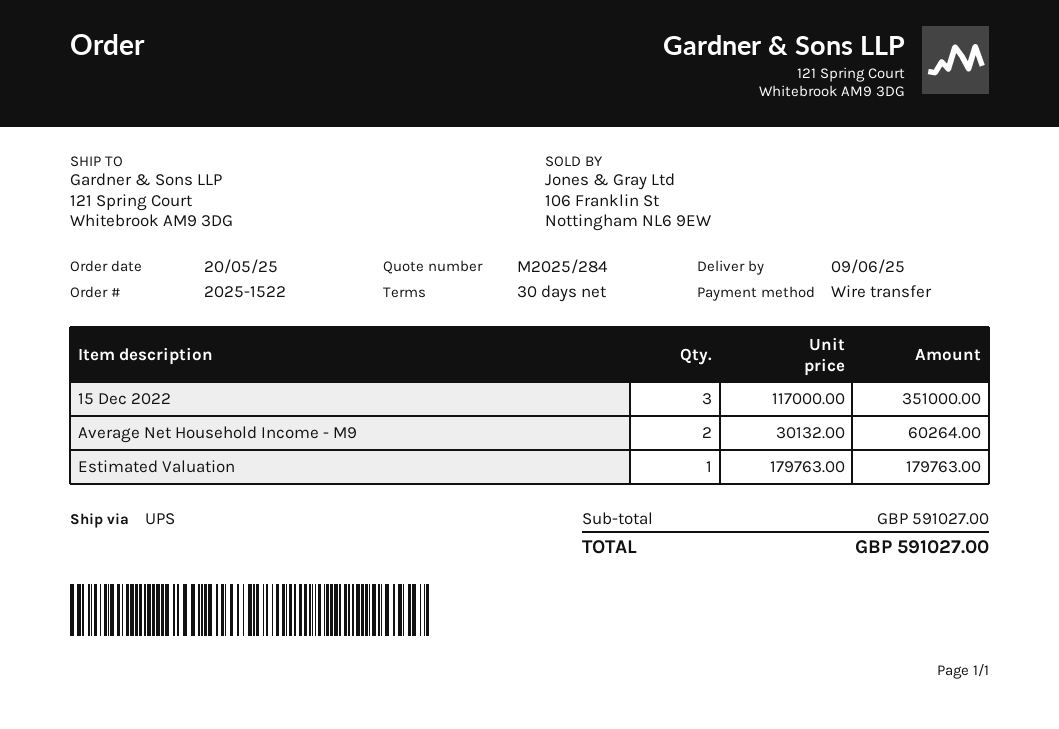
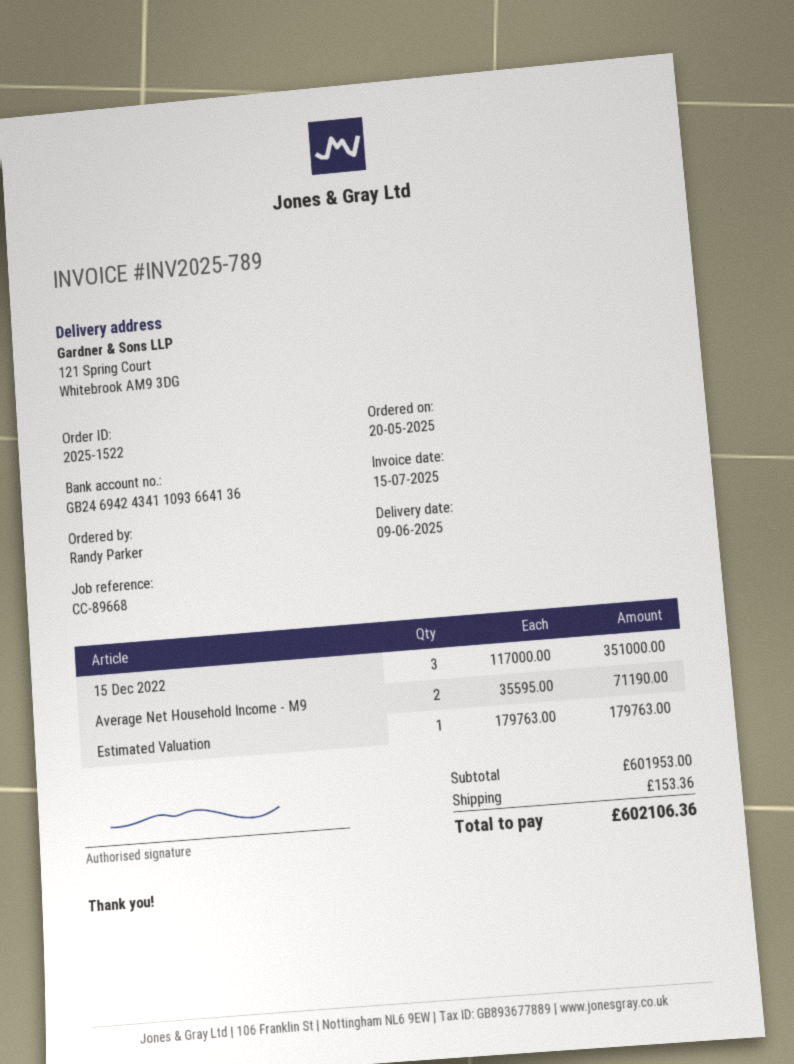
Average Net Household Income - M9: 2 x 30132.00 = 60264.00 -> 2 x 35595.00 = 71190.00
subtotal: 591027.00 -> 601953.00
shipping: none -> 153.36
total: 591027.00 -> 602106.36

